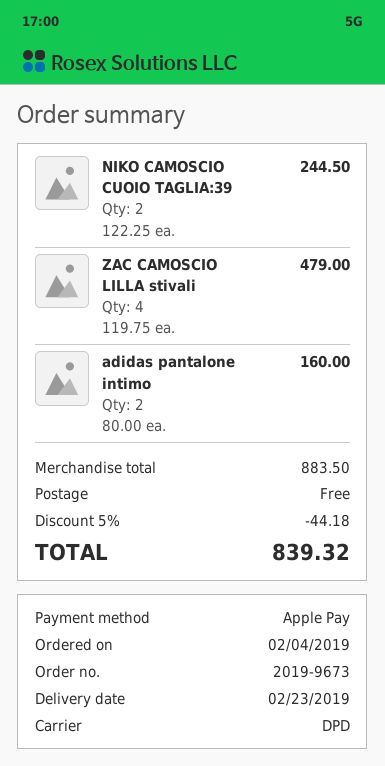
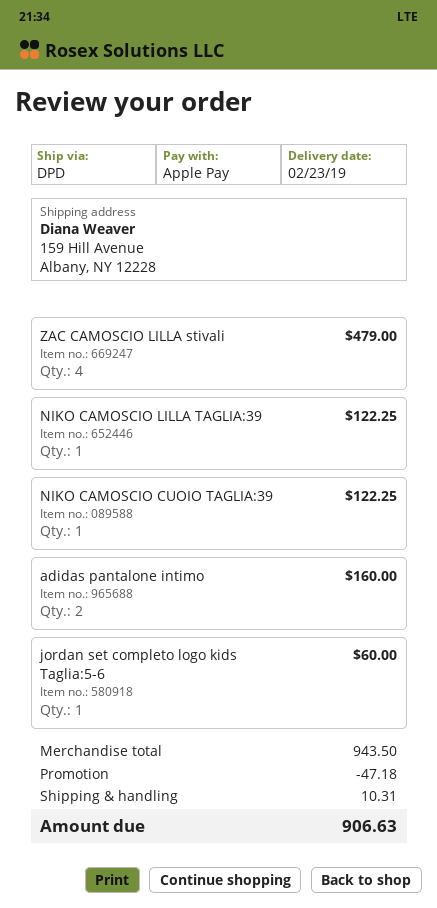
NIKO CAMOSCIO CUOIO TAGLIA:39: 2 for 244.50 -> 1 for 122.25
NIKO CAMOSCIO LILLA TAGLIA:39: none -> 1 for 122.25
jordan set completo logo kids Taglia:5-6: none -> 1 for 60.00
subtotal: 883.50 -> 943.50
discount: 44.18 -> 47.18
shipping: 0.00 -> 10.31
total: 839.32 -> 906.63

